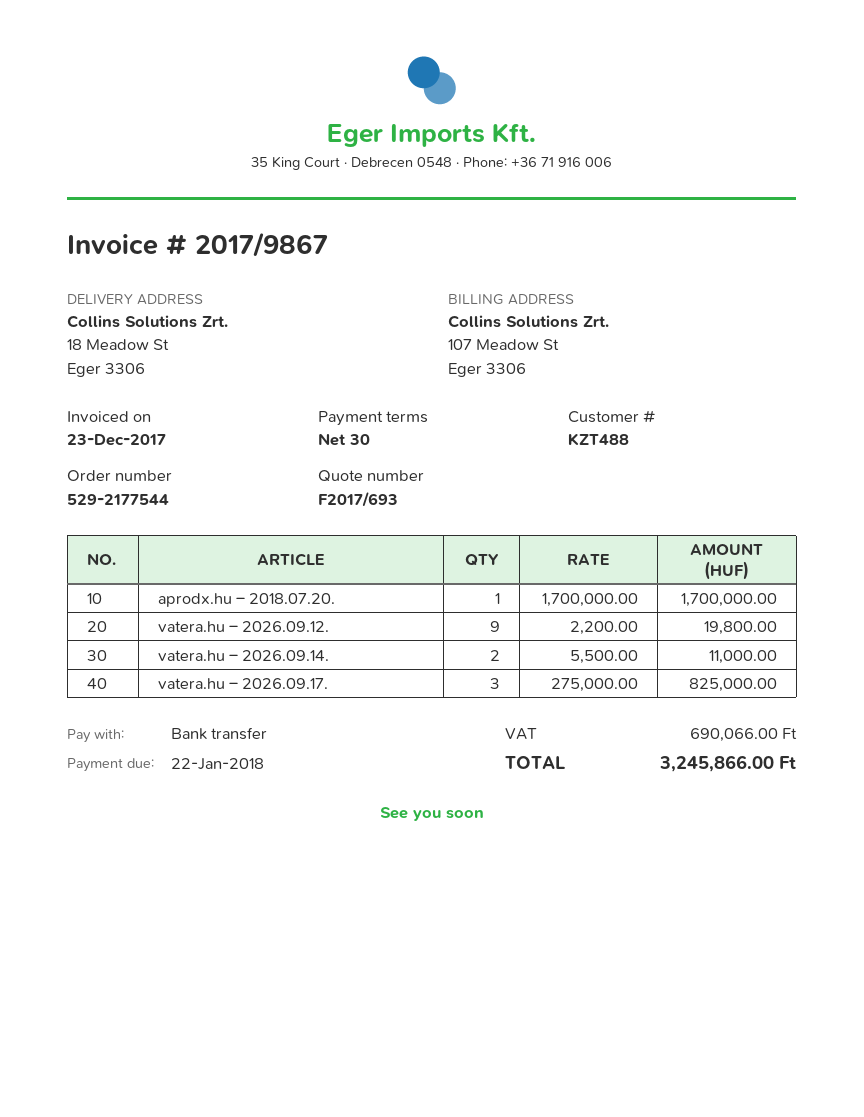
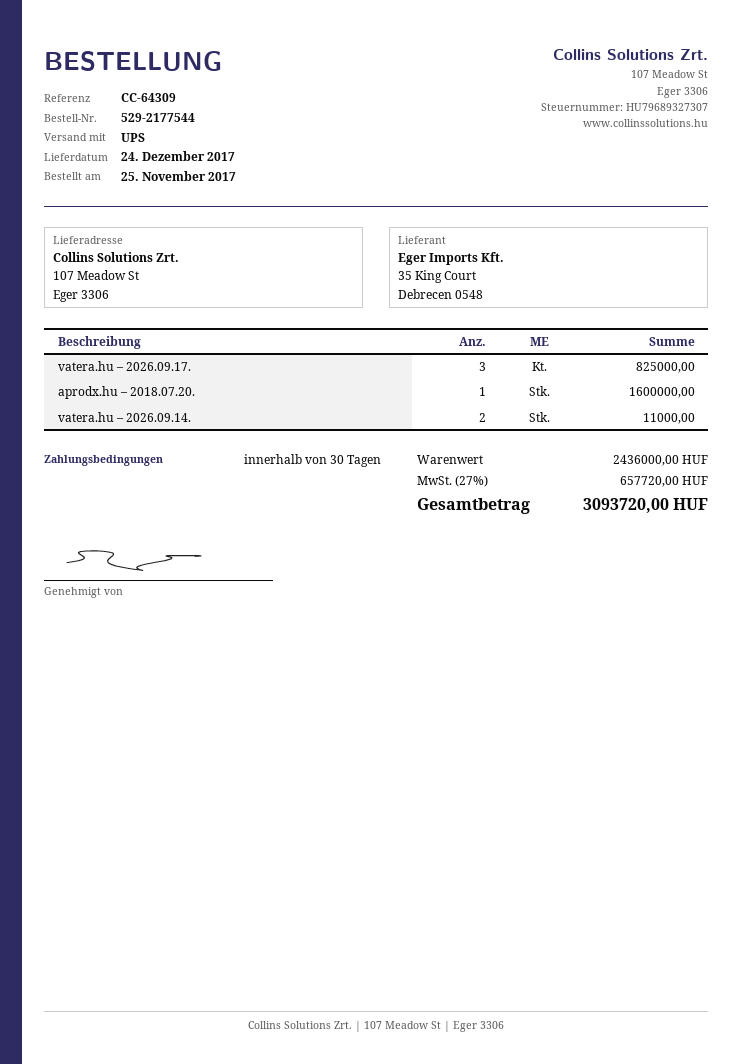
ship to: 18 Meadow St, Eger 3306 -> 107 Meadow St, Eger 3306
aprodx.hu – 2018.07.20.: 1 for 1700000.00 -> 1 for 1600000.00
vatera.hu – 2026.09.12.: 9 for 19800.00 -> none
tax: 690066.00 -> 657720.00
total: 3245866.00 -> 3093720.00

